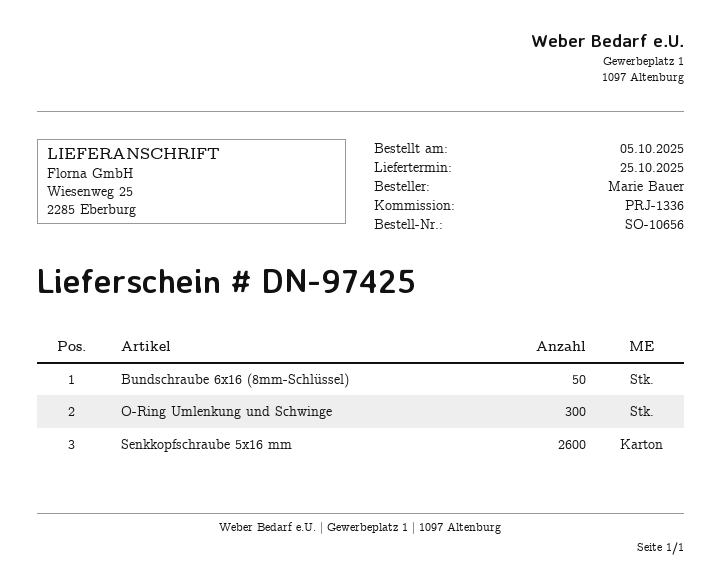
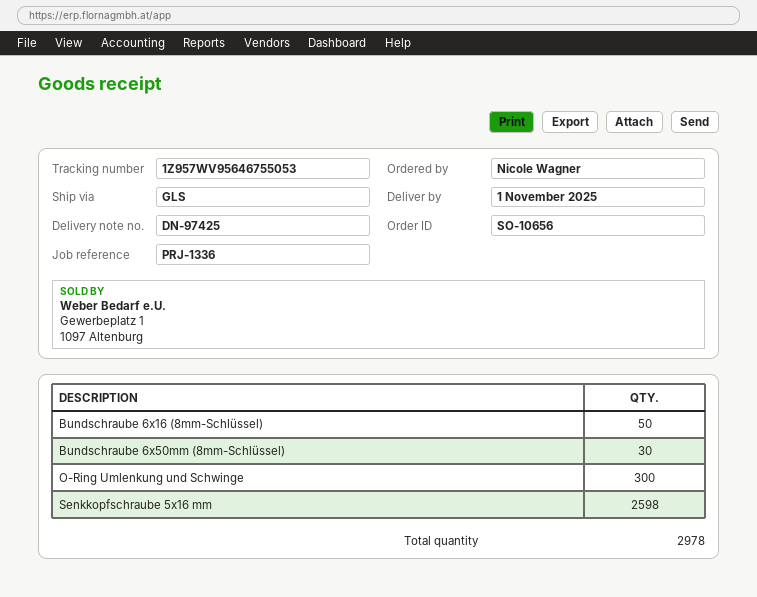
delivery date: 2025-10-25 -> 2025-11-01
ordered by: Marie Bauer -> Nicole Wagner
Senkkopfschraube 5x16 mm: 2600 -> 2598
Bundschraube 6x50mm (8mm-Schlüssel): none -> 30

